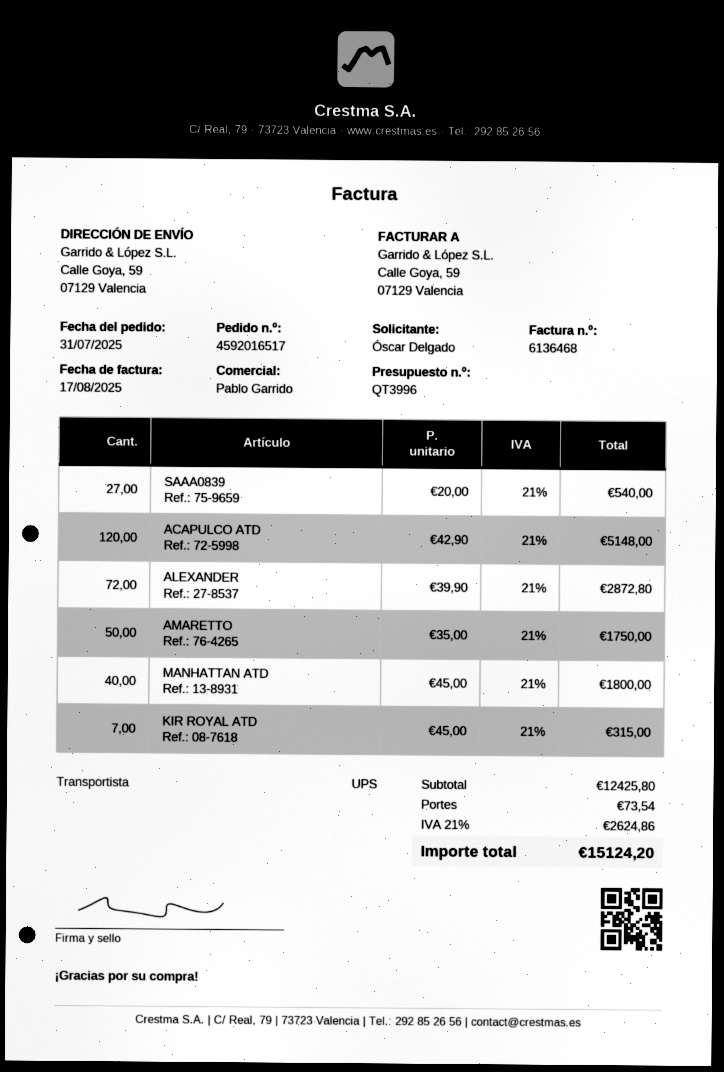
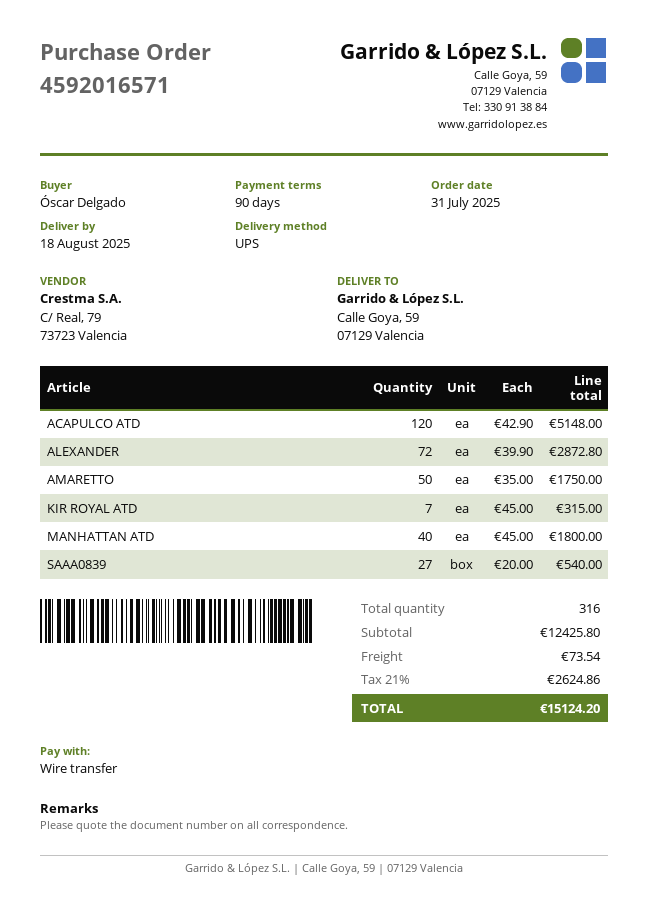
order number: 4592016517 -> 4592016571

